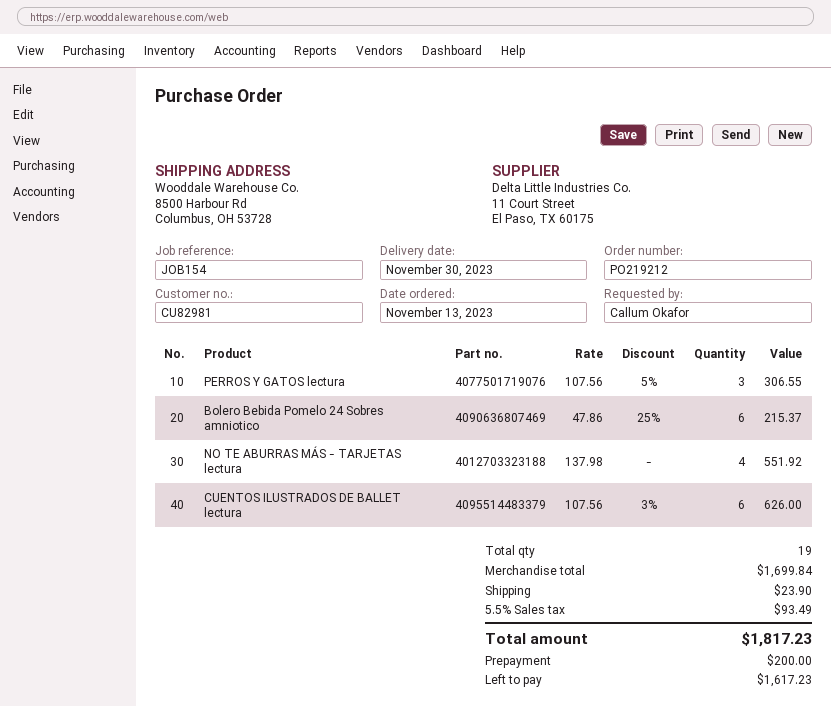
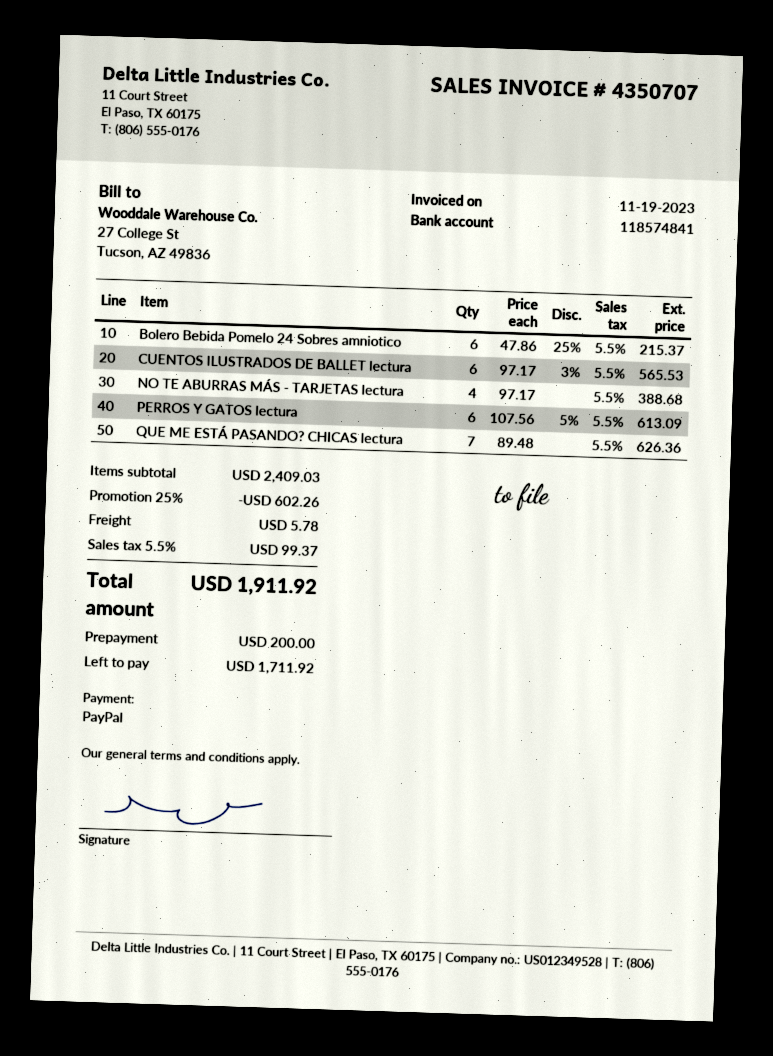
PERROS Y GATOS lectura: 3 x 107.56 - 5% = 306.55 -> 6 x 107.56 - 5% = 613.09
NO TE ABURRAS MÁS - TARJETAS lectura: 4 x 137.98 = 551.92 -> 4 x 97.17 = 388.68
CUENTOS ILUSTRADOS DE BALLET lectura: 6 x 107.56 - 3% = 626.00 -> 6 x 97.17 - 3% = 565.53
QUE ME ESTÁ PASANDO? CHICAS lectura: none -> 7 x 89.48 = 626.36
subtotal: 1699.84 -> 2409.03
discount: none -> 25% = 602.26
shipping: 23.90 -> 5.78
tax: 5.5% = 93.49 -> 5.5% = 99.37
total: 1817.23 -> 1911.92
balance: 1617.23 -> 1711.92

